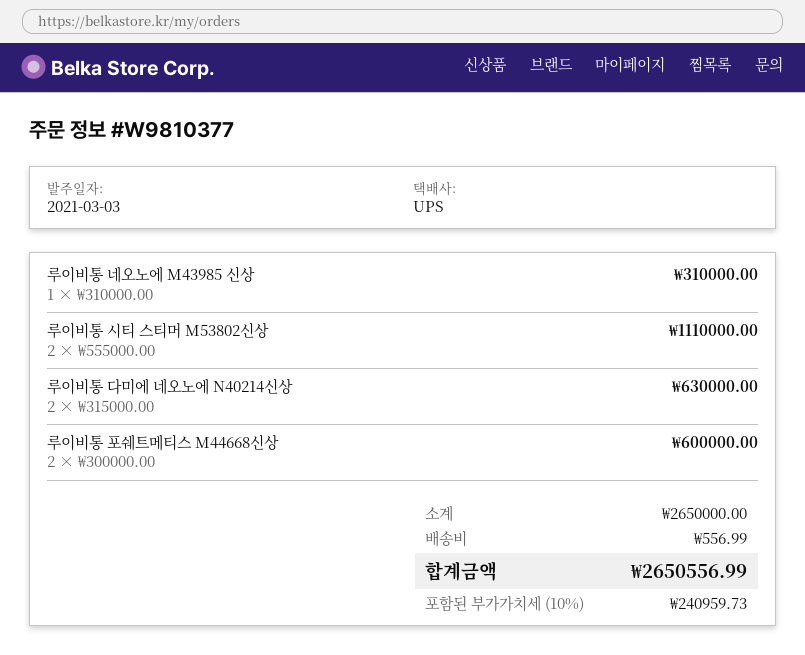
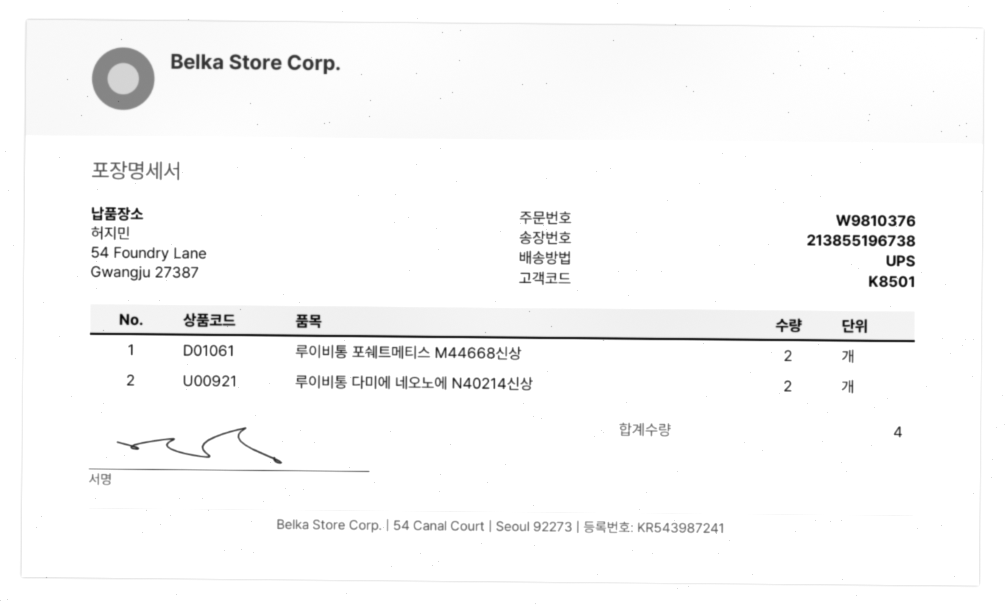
order number: W9810377 -> W9810376
루이비통 네오노에 M43985 신상: 1 -> none
루이비통 시티 스티머 M53802신상: 2 -> none

